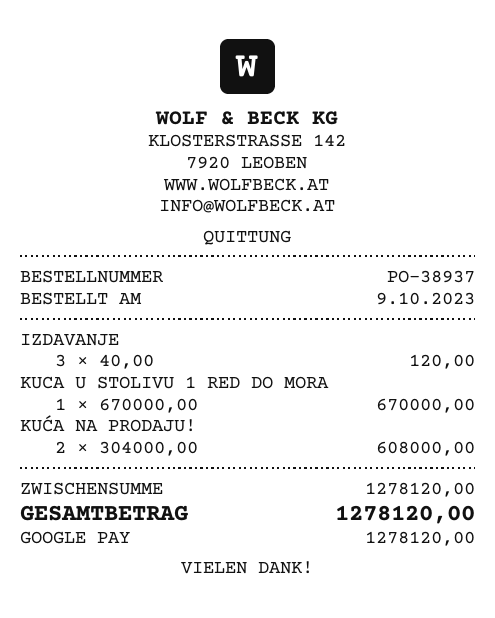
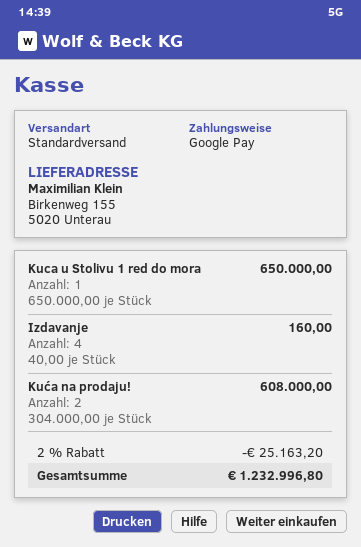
IZDAVANJE: 3 x 40.00 = 120.00 -> 4 x 40.00 = 160.00
KUCA U STOLIVU 1 RED DO MORA: 1 x 670000.00 = 670000.00 -> 1 x 650000.00 = 650000.00
discount: none -> 2% = 25163.20
total: 1278120.00 -> 1232996.80

